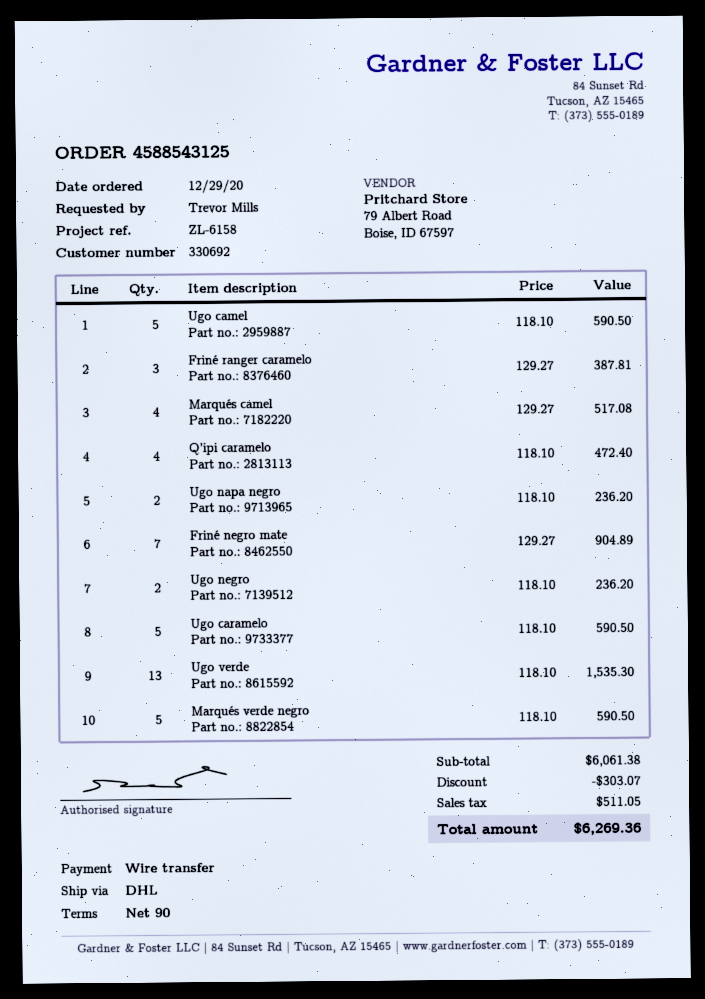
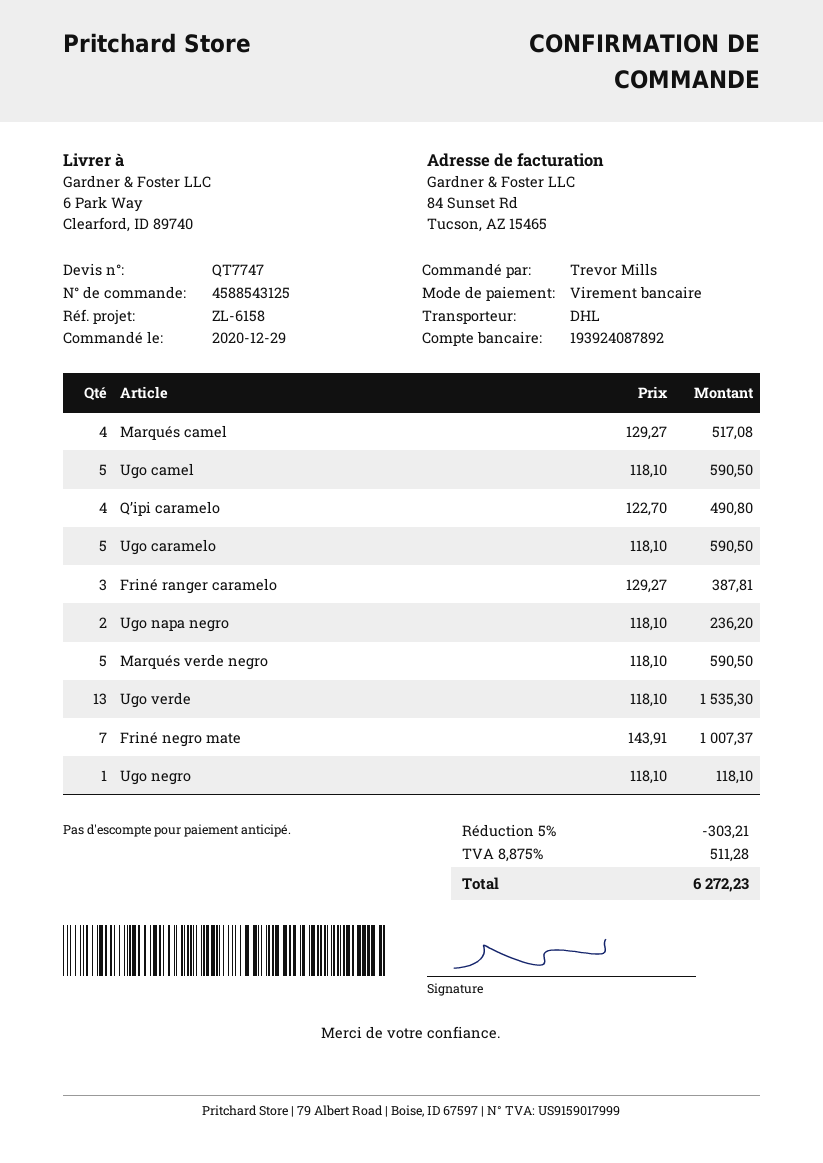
Q’ipi caramelo: 4 x 118.10 = 472.40 -> 4 x 122.70 = 490.80
Friné negro mate: 7 x 129.27 = 904.89 -> 7 x 143.91 = 1007.37
Ugo negro: 2 x 118.10 = 236.20 -> 1 x 118.10 = 118.10
discount: 303.07 -> 303.21
tax: 511.05 -> 511.28
total: 6269.36 -> 6272.23

